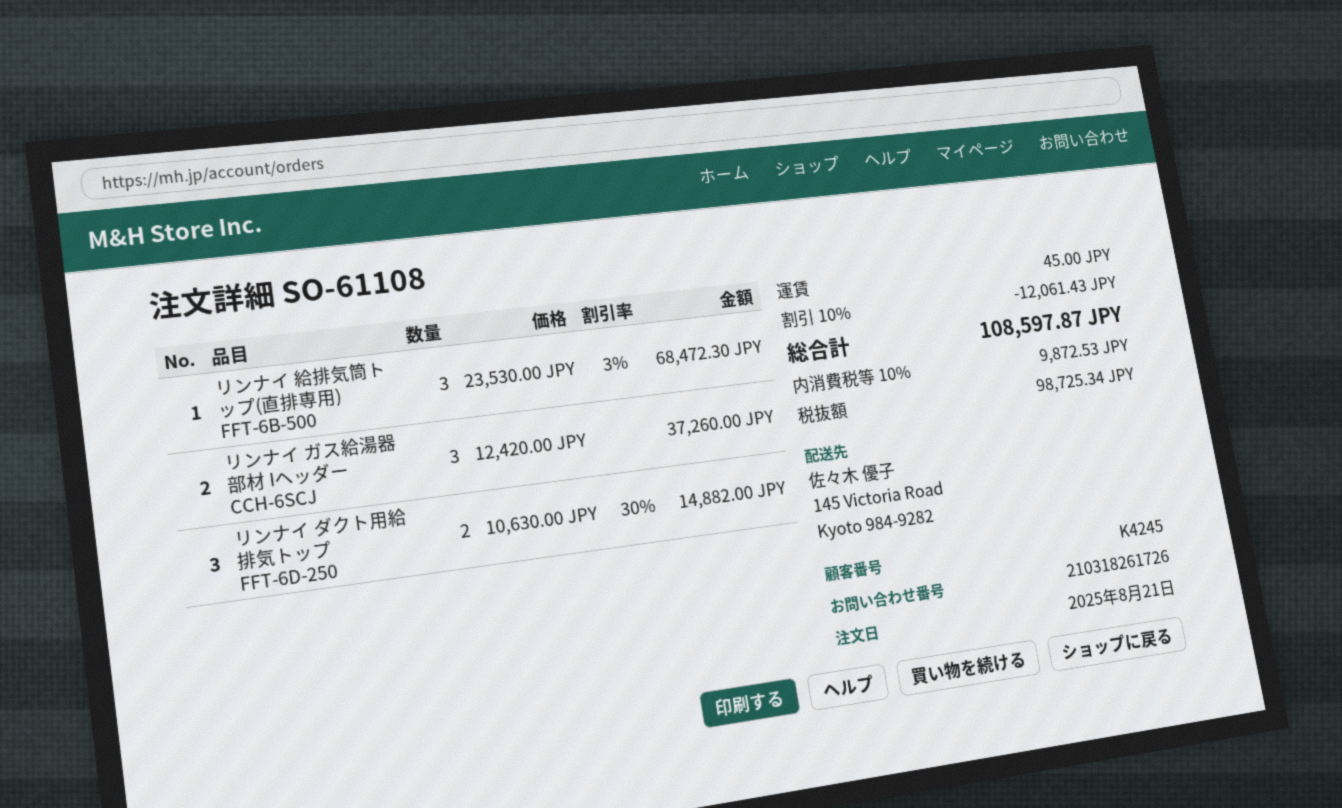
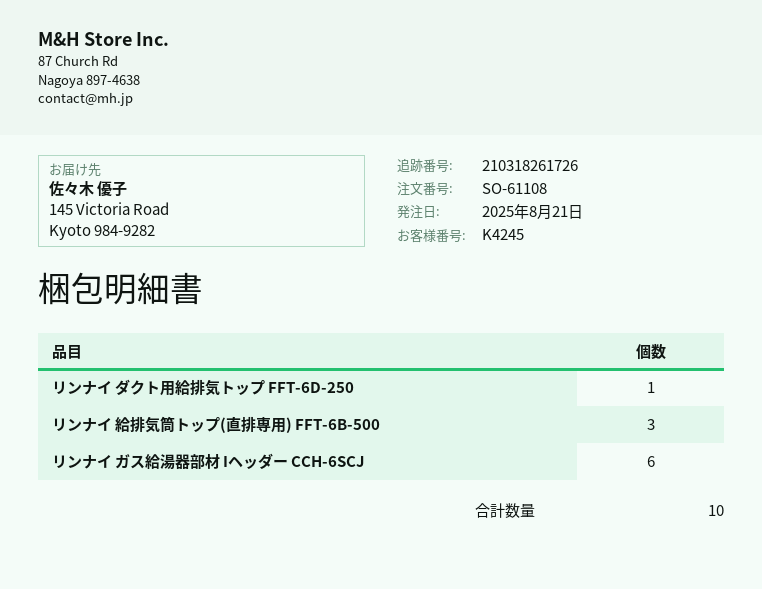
リンナイ ガス給湯器部材 Iヘッダー CCH-6SCJ: 3 -> 6
リンナイ ダクト用給排気トップ FFT-6D-250: 2 -> 1

